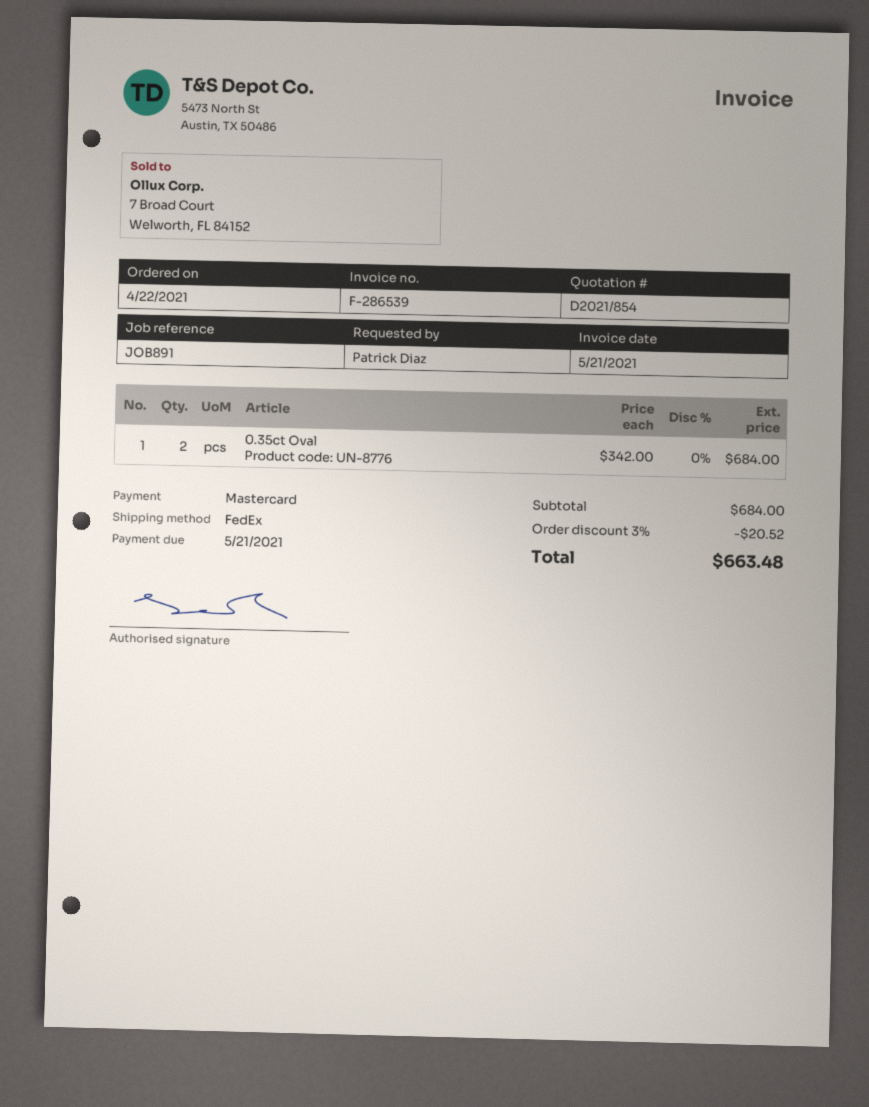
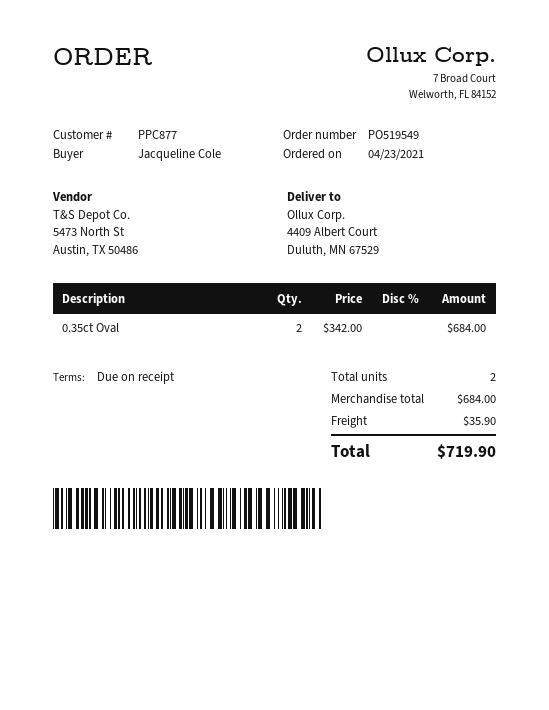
order date: 2021-04-22 -> 2021-04-23
ordered by: Patrick Diaz -> Jacqueline Cole
discount: 3% = 20.52 -> none
shipping: none -> 35.90
total: 663.48 -> 719.90

